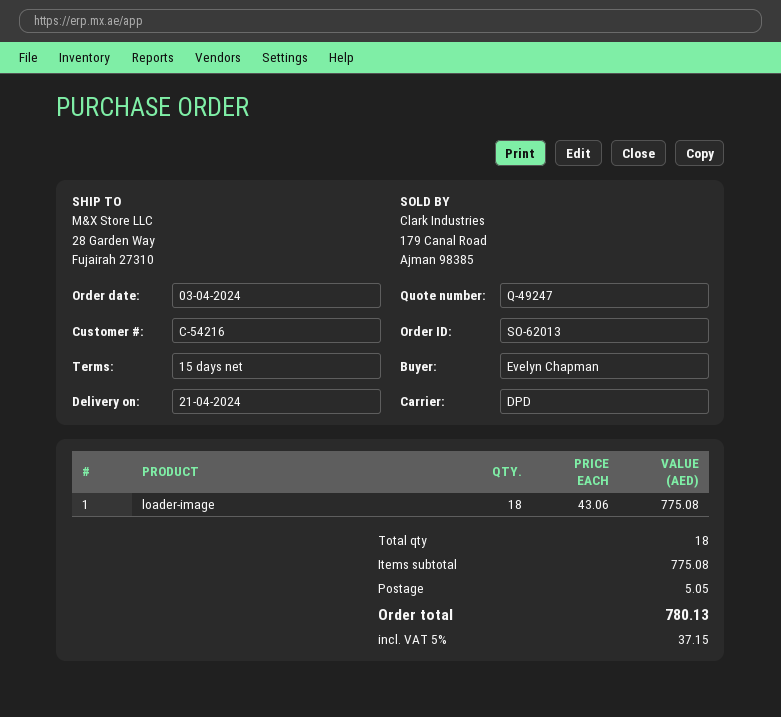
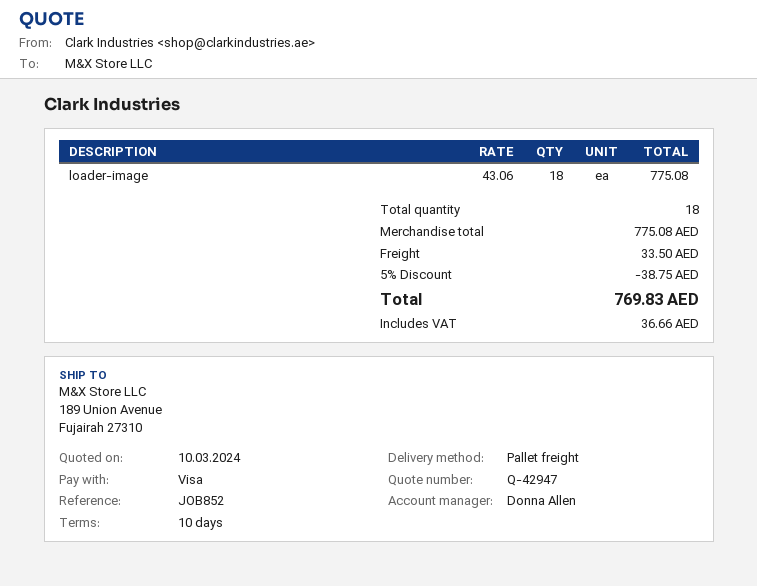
quote number: Q-49247 -> Q-42947
payment terms: 15 days -> 10 days
shipping method: DPD -> pallet freight
ship to: 28 Garden Way, Fujairah 27310 -> 189 Union Avenue, Fujairah 27310
discount: none -> 5% = 38.75
shipping: 5.05 -> 33.50
tax: 37.15 -> 36.66
total: 780.13 -> 769.83

